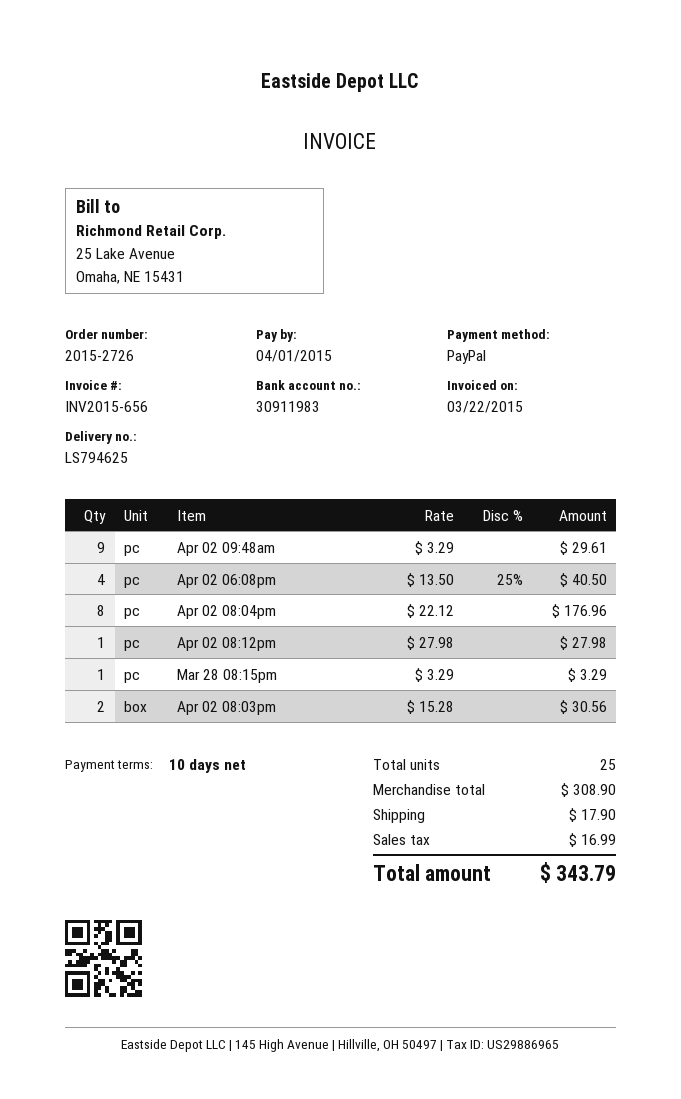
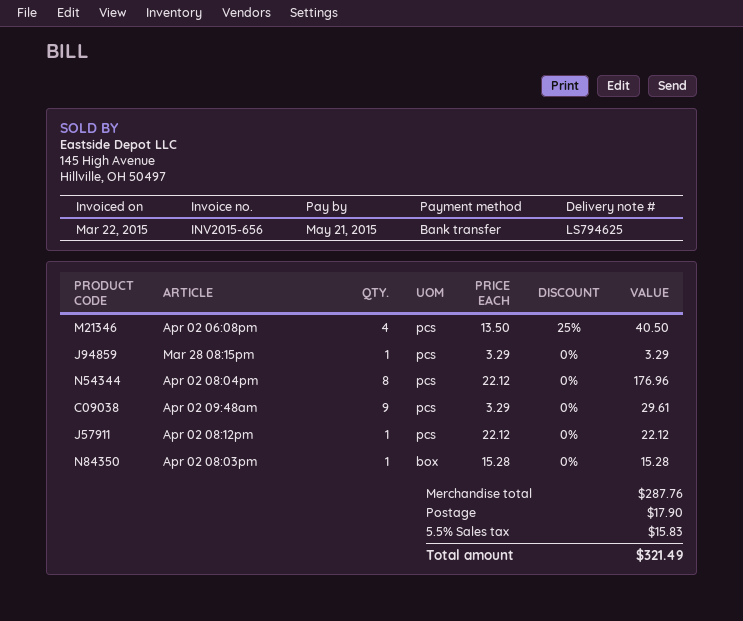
due date: 2015-04-01 -> 2015-05-21
payment method: PayPal -> bank transfer
Apr 02 08:12pm: 1 x 27.98 = 27.98 -> 1 x 22.12 = 22.12
Apr 02 08:03pm: 2 x 15.28 = 30.56 -> 1 x 15.28 = 15.28
subtotal: 308.90 -> 287.76
tax: 16.99 -> 15.83
total: 343.79 -> 321.49

